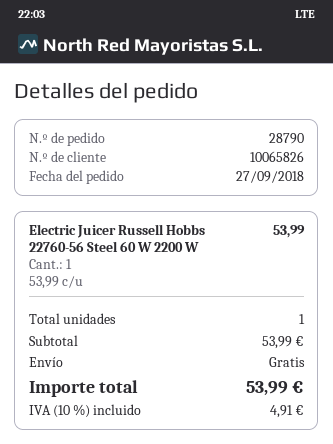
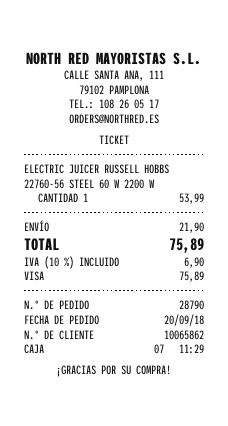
order date: 2018-09-27 -> 2018-09-20
customer number: 10065826 -> 10065862
shipping: 0.00 -> 21.90
tax: 10% = 4.91 -> 10% = 6.90
total: 53.99 -> 75.89

